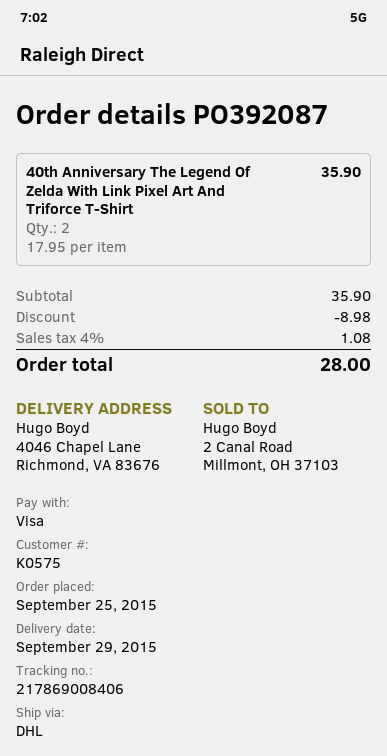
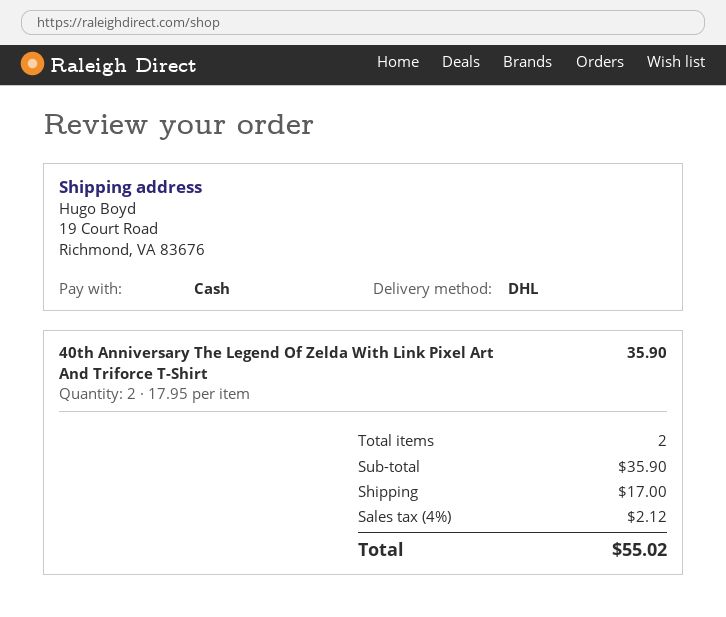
payment method: Visa -> cash
ship to: 4046 Chapel Lane, Richmond, VA 83676 -> 19 Court Road, Richmond, VA 83676
discount: 8.98 -> none
shipping: none -> 17.00
tax: 4% = 1.08 -> 4% = 2.12
total: 28.00 -> 55.02

